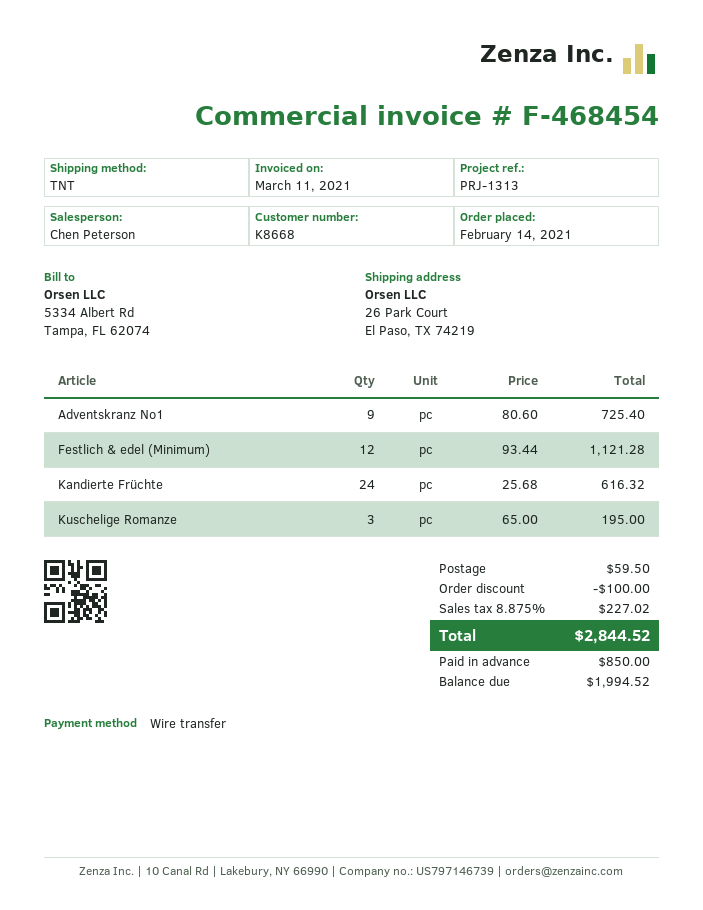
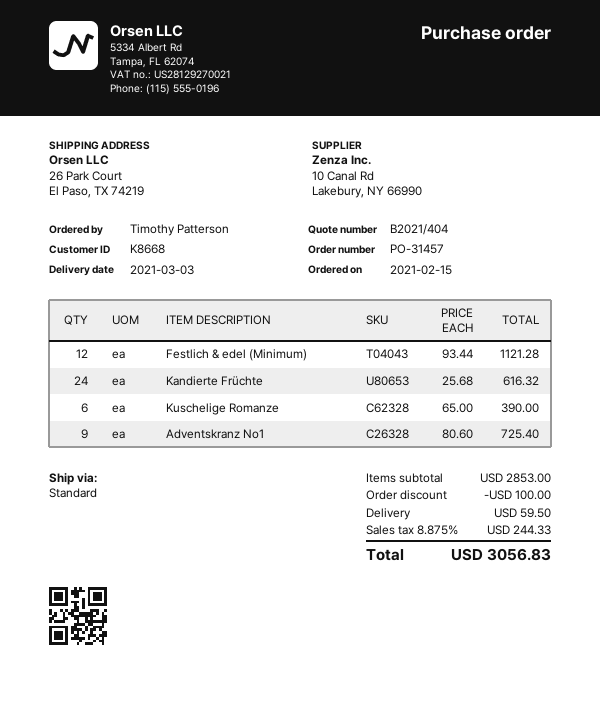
order date: 2021-02-14 -> 2021-02-15
shipping method: TNT -> standard
Kuschelige Romanze: 3 x 65.00 = 195.00 -> 6 x 65.00 = 390.00
tax: 8.875% = 227.02 -> 8.875% = 244.33
total: 2844.52 -> 3056.83

